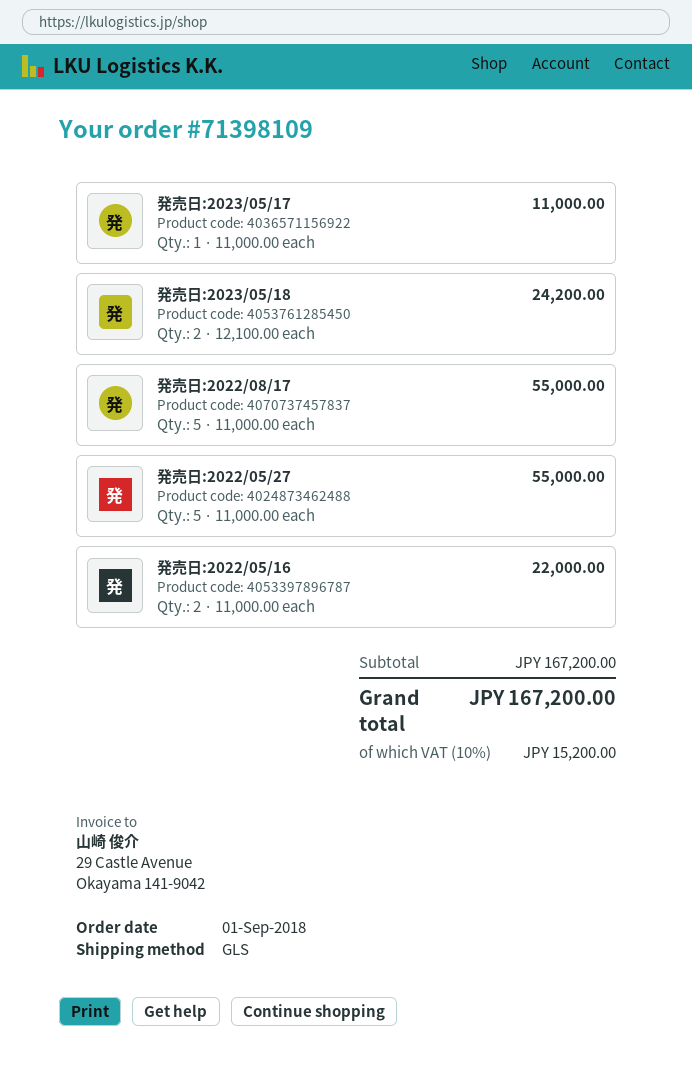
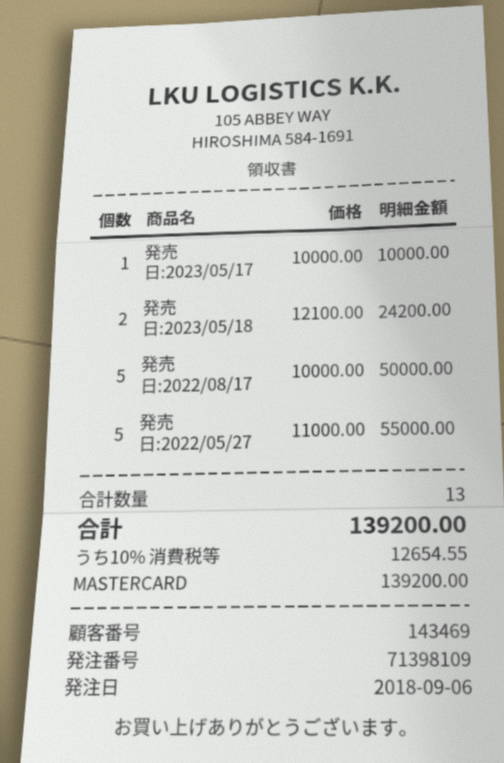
order date: 2018-09-01 -> 2018-09-06
発売日:2023/05/17: 1 x 11000.00 = 11000.00 -> 1 x 10000.00 = 10000.00
発売日:2022/08/17: 5 x 11000.00 = 55000.00 -> 5 x 10000.00 = 50000.00
発売日:2022/05/16: 2 x 11000.00 = 22000.00 -> none
tax: 10% = 15200.00 -> 10% = 12654.55
total: 167200.00 -> 139200.00

